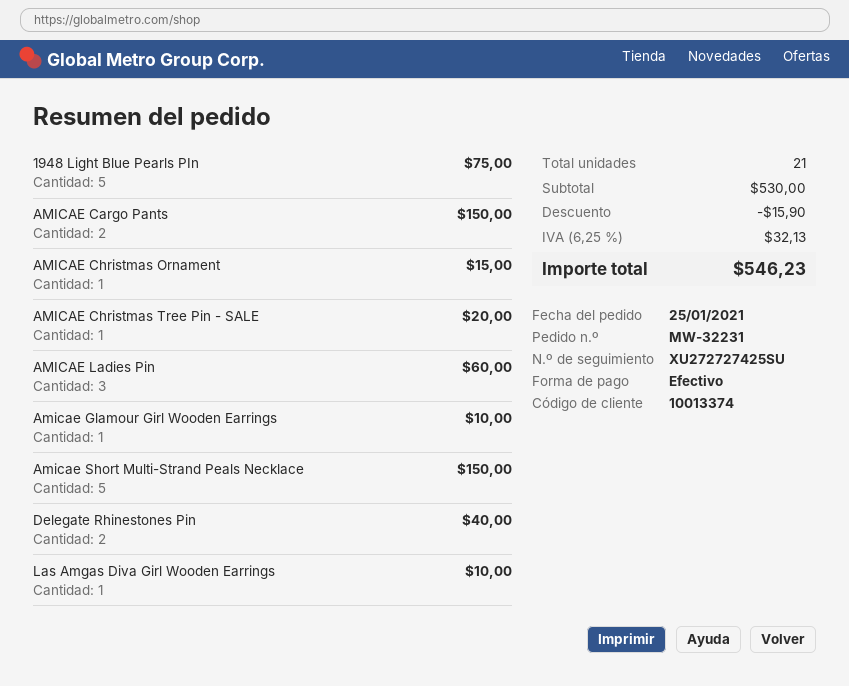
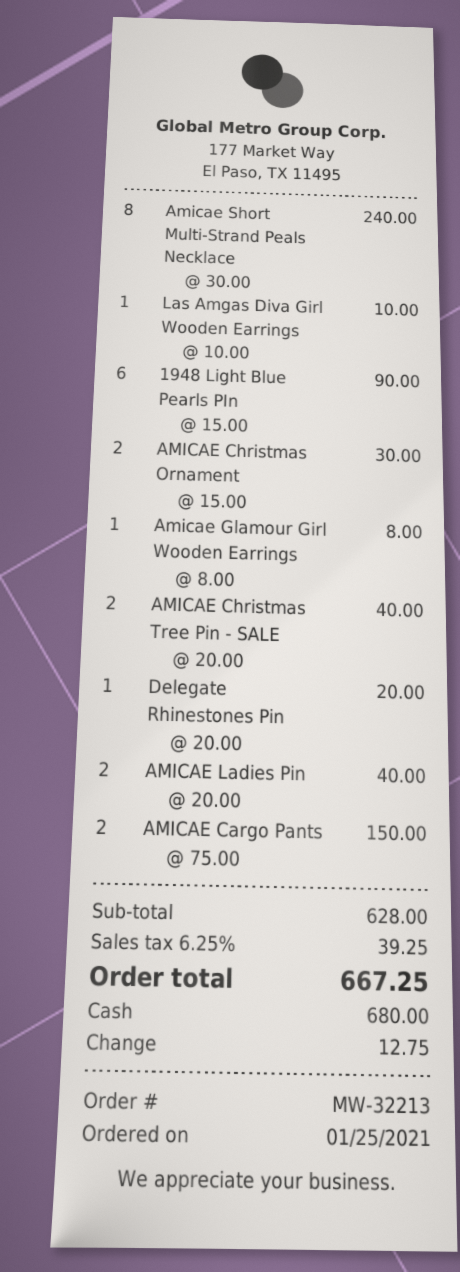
order number: MW-32231 -> MW-32213
1948 Light Blue Pearls PIn: 5 for 75.00 -> 6 for 90.00
AMICAE Christmas Ornament: 1 for 15.00 -> 2 for 30.00
AMICAE Christmas Tree Pin - SALE: 1 for 20.00 -> 2 for 40.00
AMICAE Ladies Pin: 3 for 60.00 -> 2 for 40.00
Amicae Glamour Girl Wooden Earrings: 1 for 10.00 -> 1 for 8.00
Amicae Short Multi-Strand Peals Necklace: 5 for 150.00 -> 8 for 240.00
Delegate Rhinestones Pin: 2 for 40.00 -> 1 for 20.00
subtotal: 530.00 -> 628.00
discount: 15.90 -> none
tax: 6.25% = 32.13 -> 6.25% = 39.25
total: 546.23 -> 667.25

